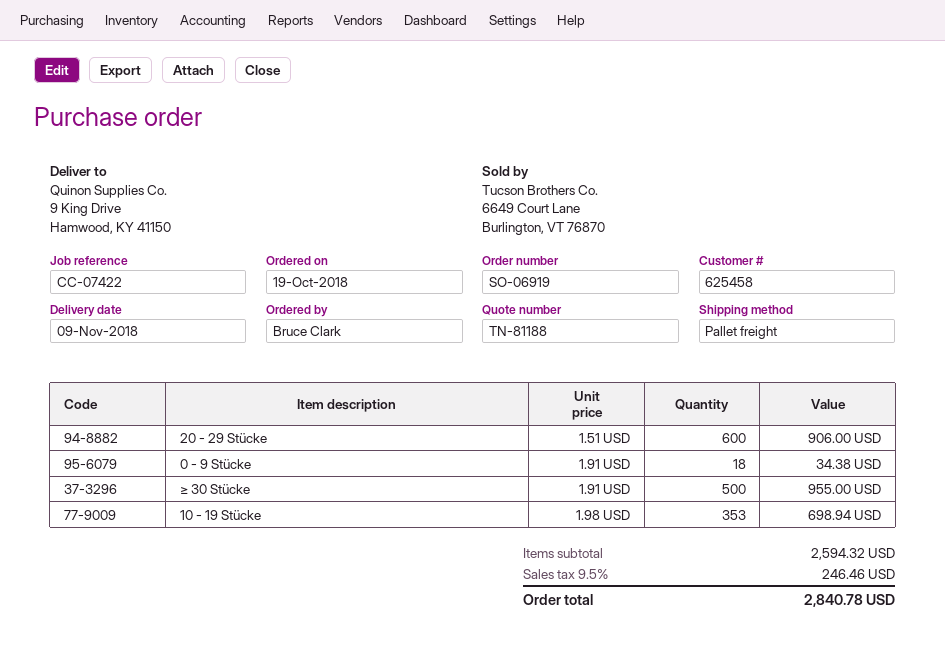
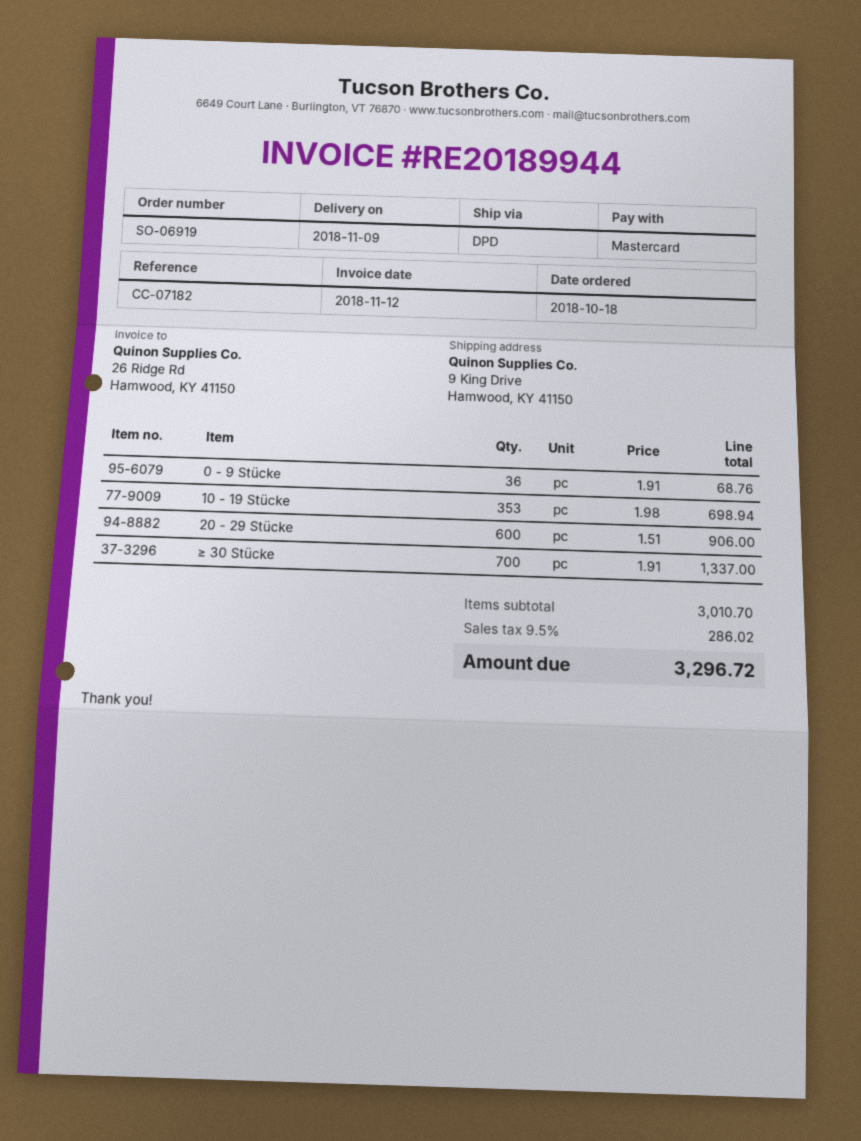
order date: 2018-10-19 -> 2018-10-18
reference: CC-07422 -> CC-07182
shipping method: pallet freight -> DPD
0 - 9 Stücke: 18 x 1.91 = 34.38 -> 36 x 1.91 = 68.76
≥ 30 Stücke: 500 x 1.91 = 955.00 -> 700 x 1.91 = 1337.00
subtotal: 2594.32 -> 3010.70
tax: 9.5% = 246.46 -> 9.5% = 286.02
total: 2840.78 -> 3296.72

